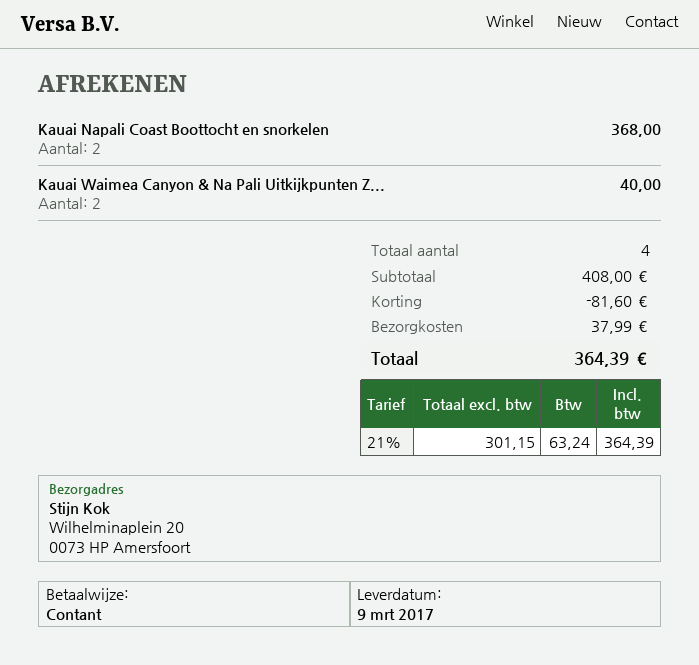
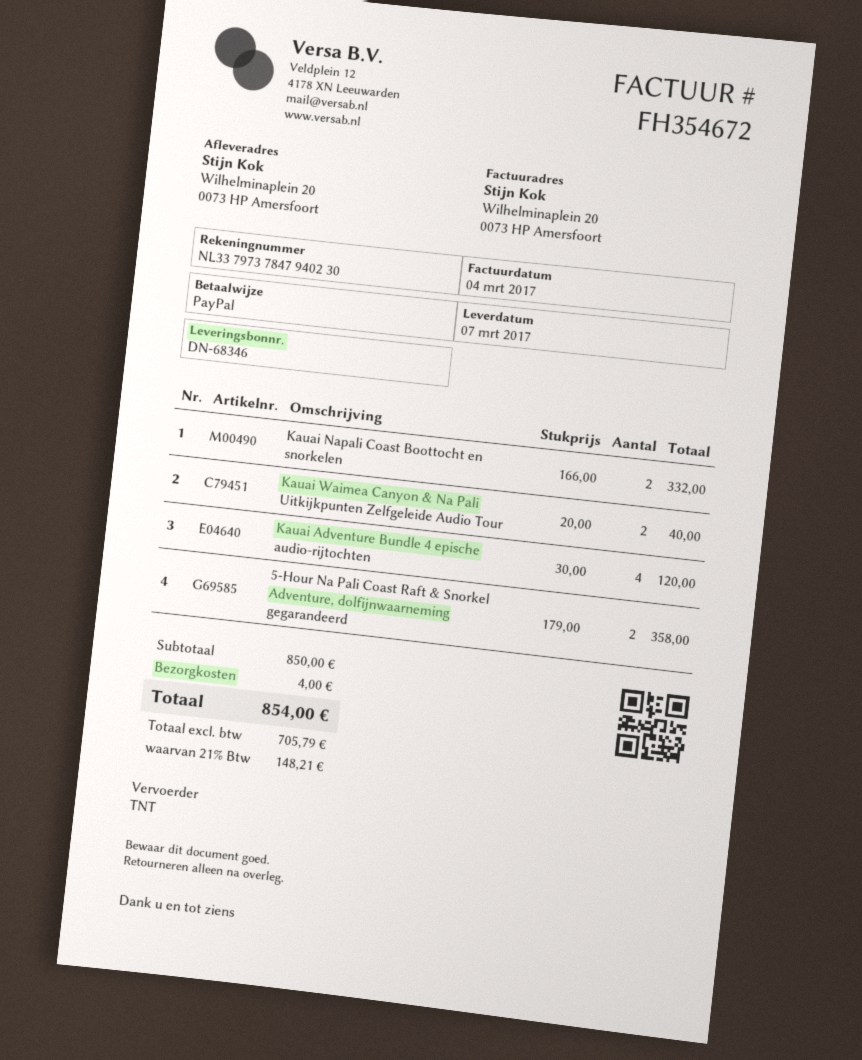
delivery date: 2017-03-09 -> 2017-03-07
payment method: cash -> PayPal
Kauai Napali Coast Boottocht en snorkelen: 2 for 368.00 -> 2 for 332.00
Kauai Adventure Bundle 4 epische audio-rijtochten: none -> 4 for 120.00
5-Hour Na Pali Coast Raft & Snorkel Adventure, dolfijnwaarneming gegarandeerd: none -> 2 for 358.00
subtotal: 408.00 -> 850.00
discount: 81.60 -> none
shipping: 37.99 -> 4.00
net: 301.15 -> 705.79
tax: 21% = 63.24 -> 21% = 148.21
total: 364.39 -> 854.00

